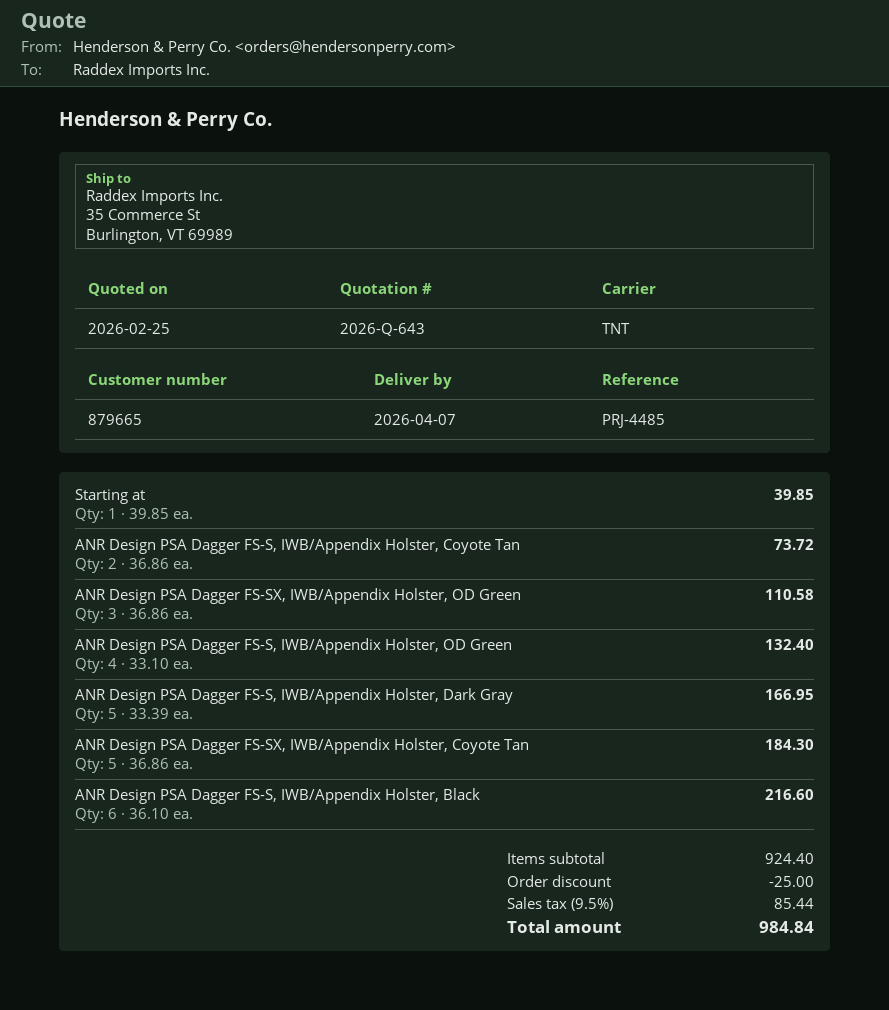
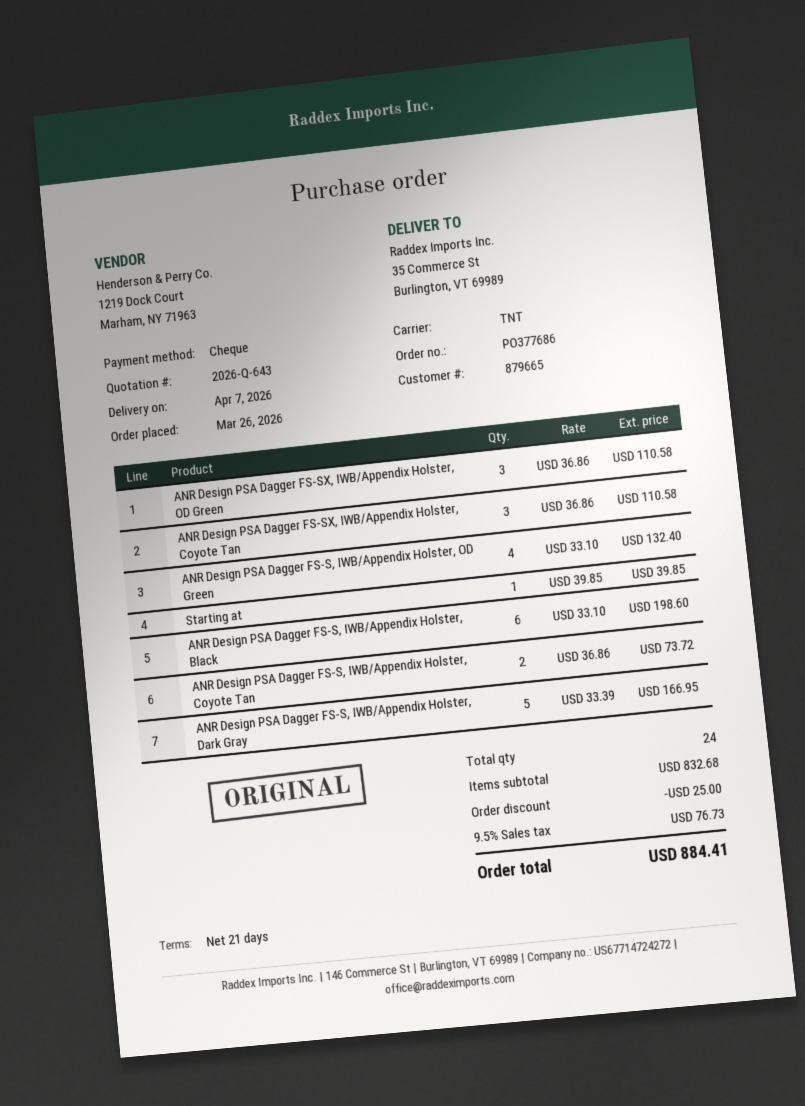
ANR Design PSA Dagger FS-SX, IWB/Appendix Holster, Coyote Tan: 5 x 36.86 = 184.30 -> 3 x 36.86 = 110.58
ANR Design PSA Dagger FS-S, IWB/Appendix Holster, Black: 6 x 36.10 = 216.60 -> 6 x 33.10 = 198.60
subtotal: 924.40 -> 832.68
tax: 9.5% = 85.44 -> 9.5% = 76.73
total: 984.84 -> 884.41

